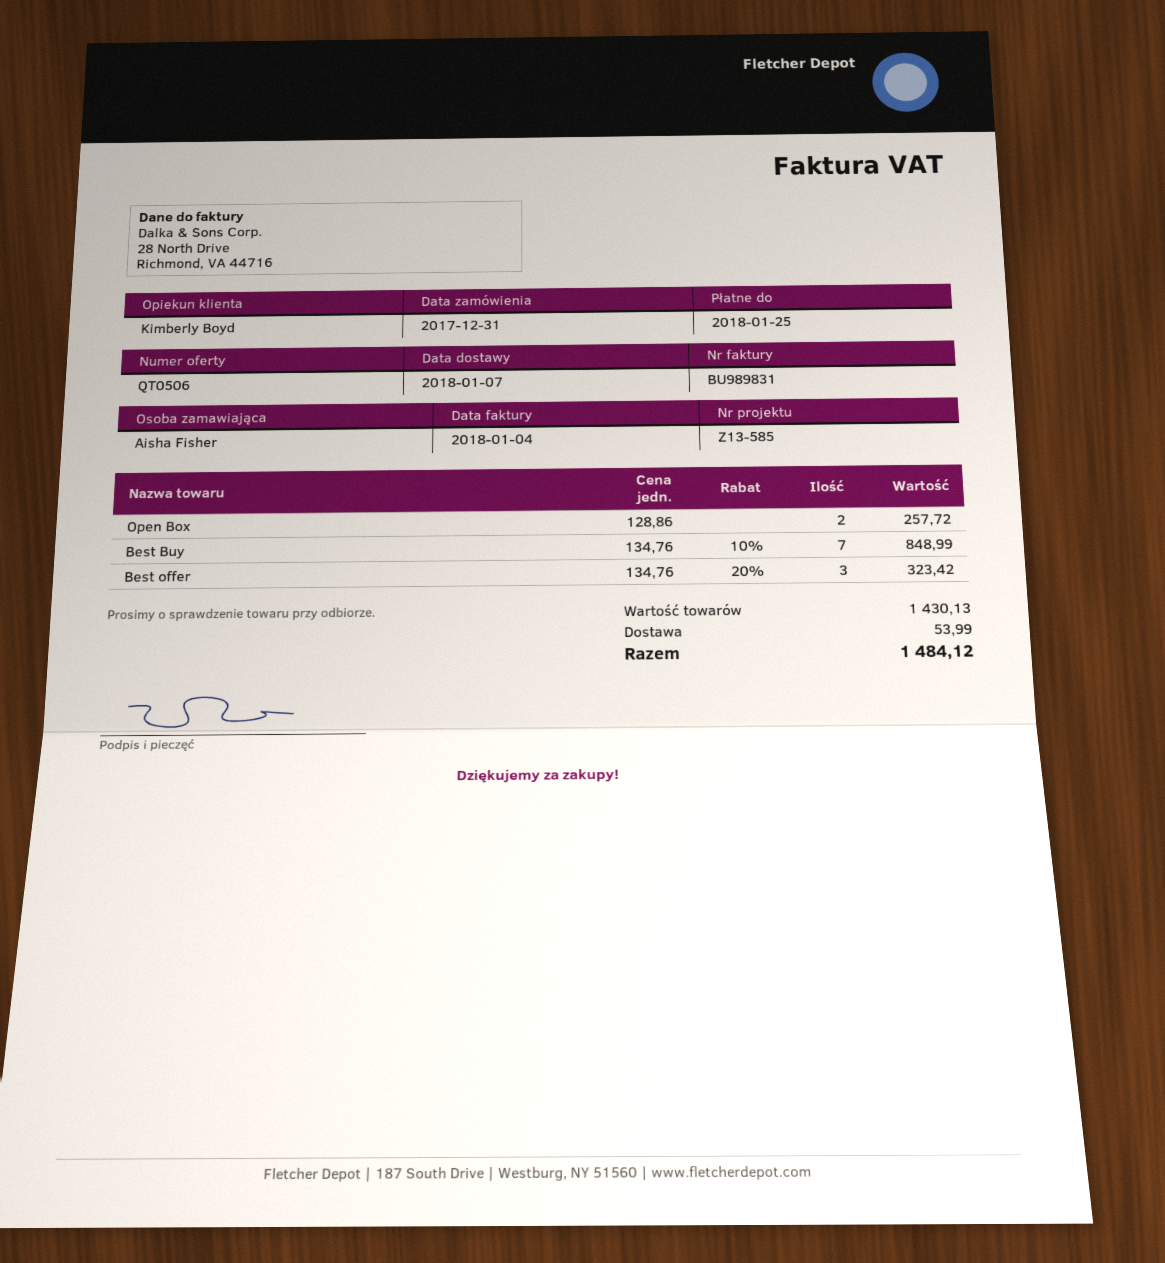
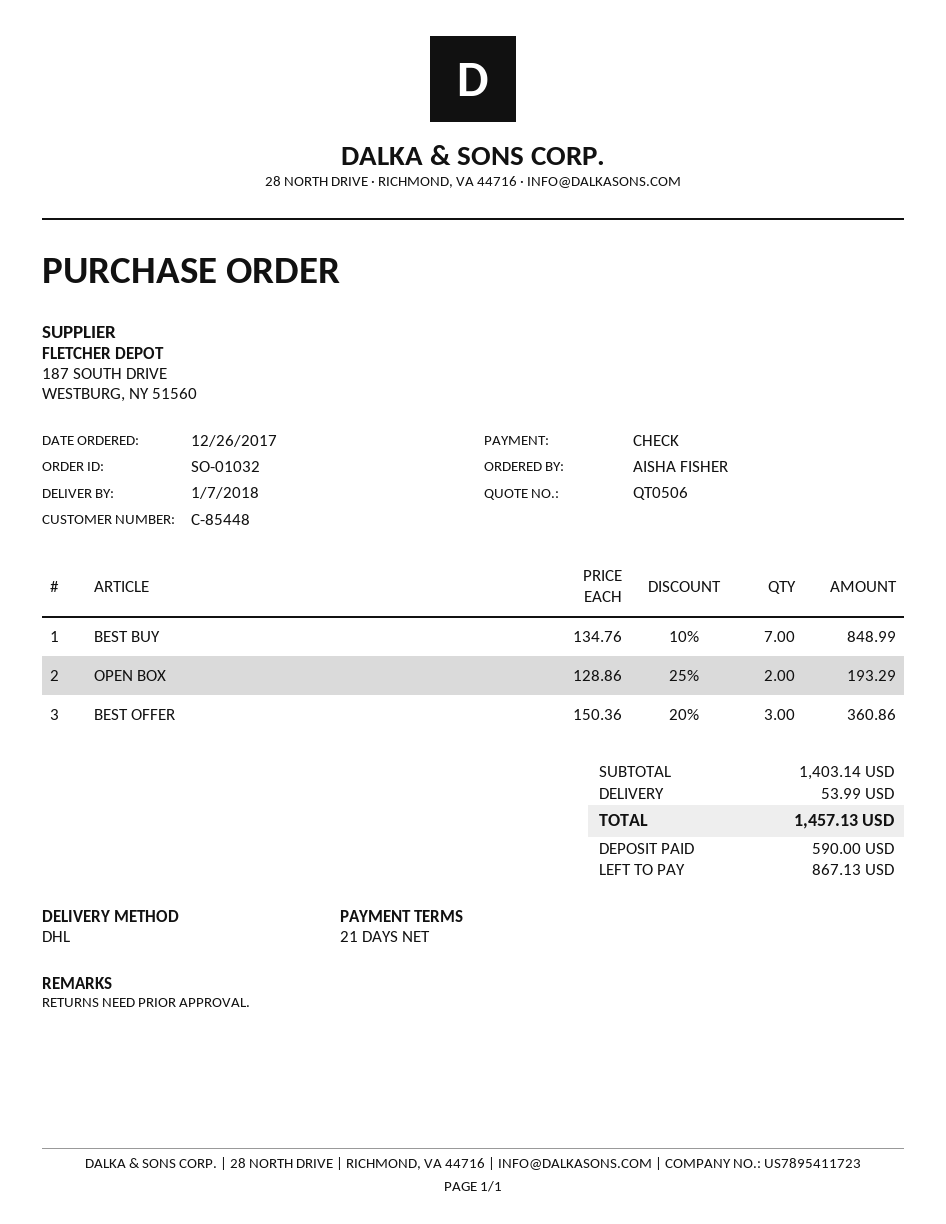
order date: 2017-12-31 -> 2017-12-26
Open Box: 2 x 128.86 = 257.72 -> 2 x 128.86 - 25% = 193.29
Best offer: 3 x 134.76 - 20% = 323.42 -> 3 x 150.36 - 20% = 360.86
subtotal: 1430.13 -> 1403.14
total: 1484.12 -> 1457.13

